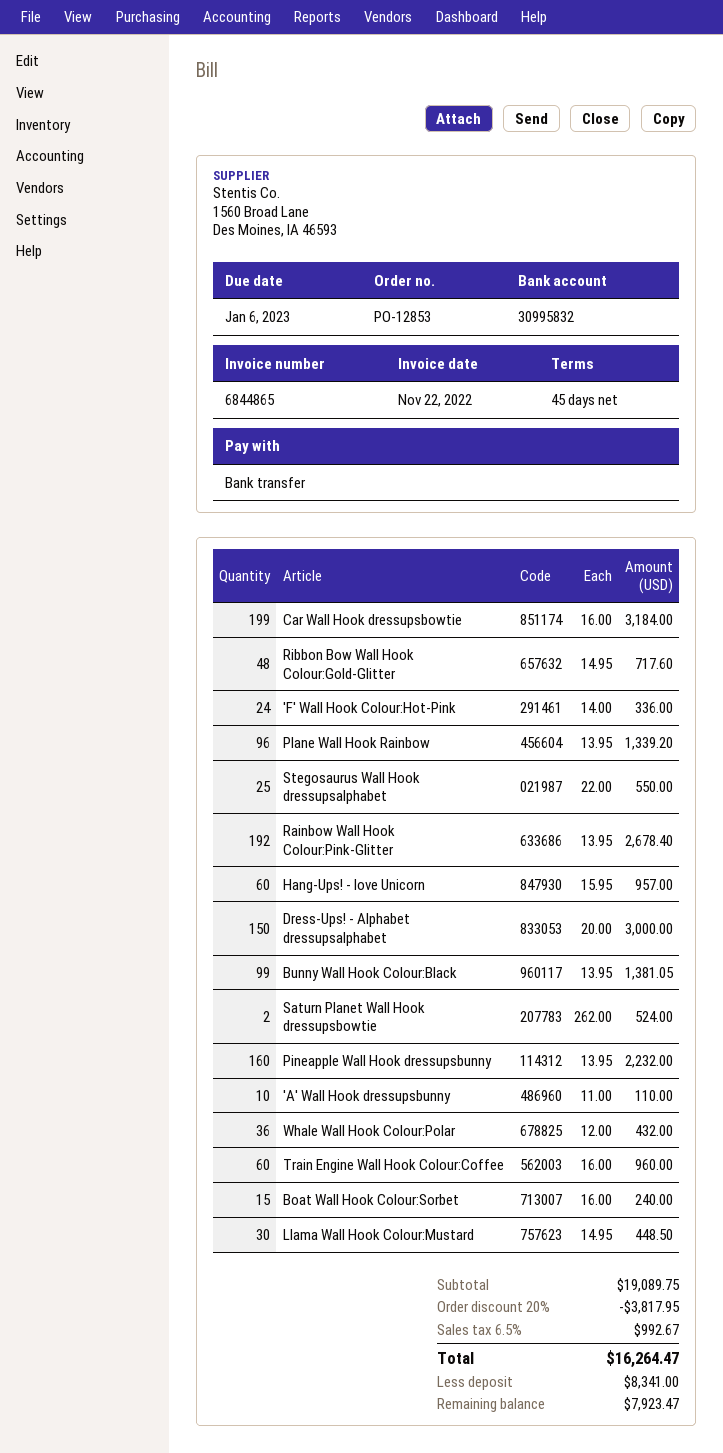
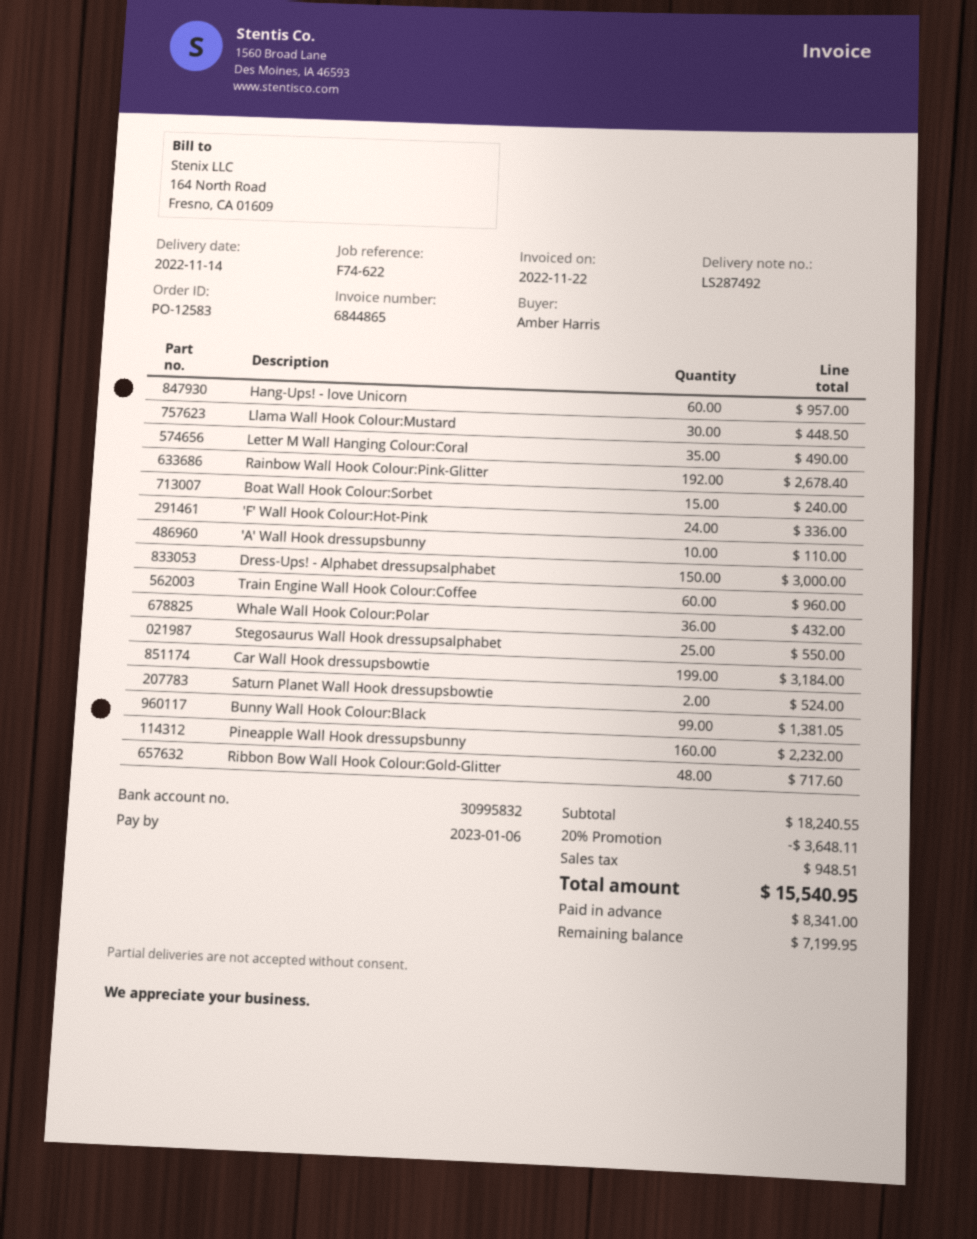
order number: PO-12853 -> PO-12583
Plane Wall Hook Rainbow: 96 for 1339.20 -> none
Letter M Wall Hanging Colour:Coral: none -> 35 for 490.00
subtotal: 19089.75 -> 18240.55
discount: 20% = 3817.95 -> 20% = 3648.11
tax: 992.67 -> 948.51
total: 16264.47 -> 15540.95
balance: 7923.47 -> 7199.95

